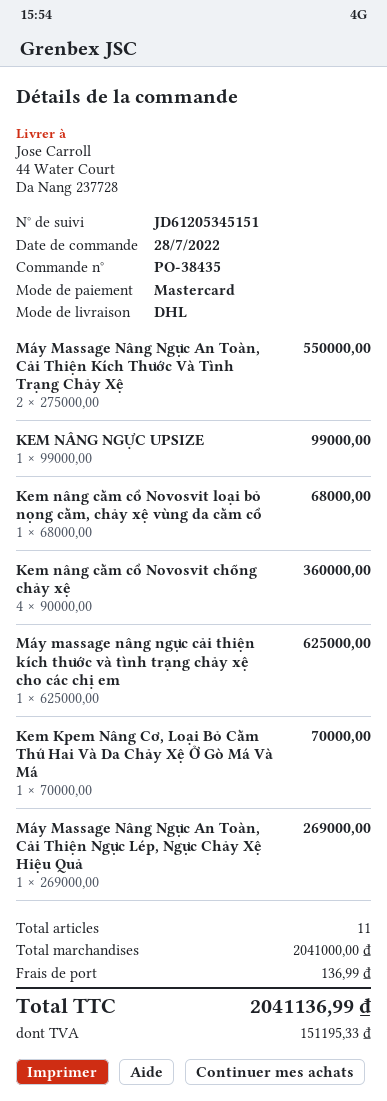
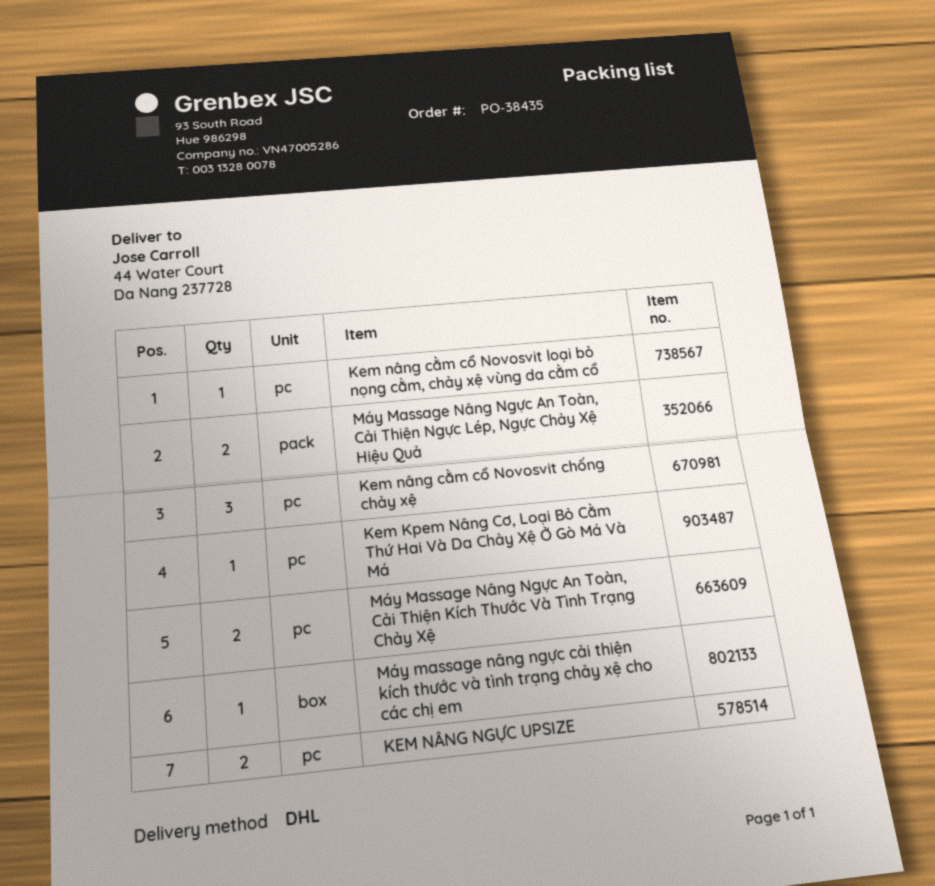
KEM NÂNG NGỰC UPSIZE: 1 -> 2
Kem nâng cằm cổ Novosvit chống chảy xệ: 4 -> 3
Máy Massage Nâng Ngực An Toàn, Cải Thiện Ngực Lép, Ngực Chảy Xệ Hiệu Quả: 1 -> 2

